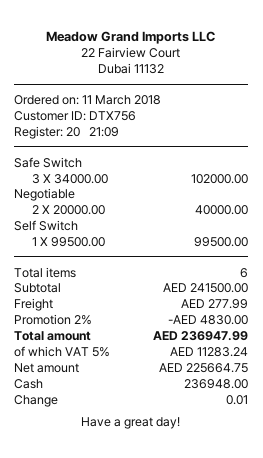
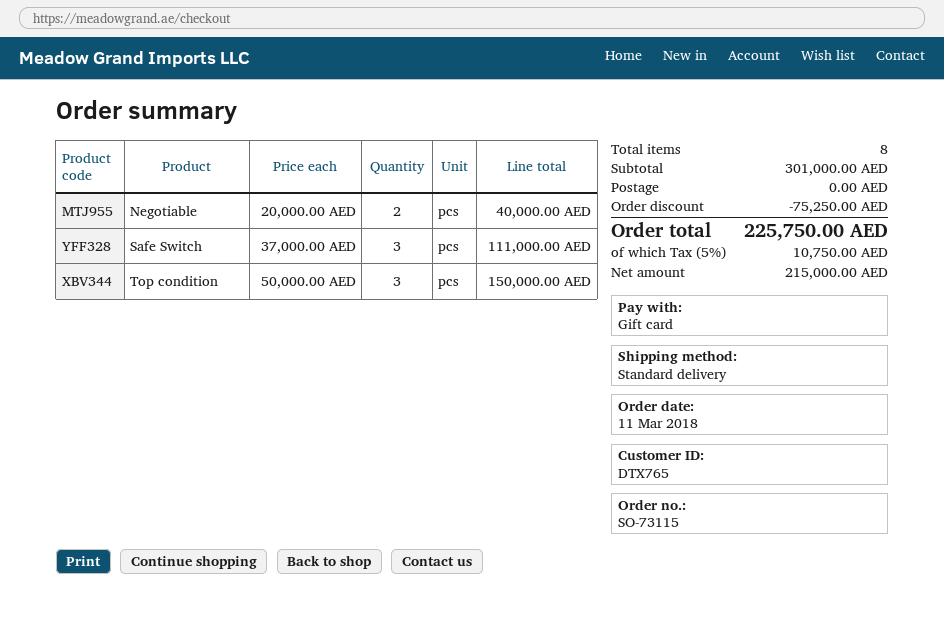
customer number: DTX756 -> DTX765
payment method: cash -> gift card
Safe Switch: 3 x 34000.00 = 102000.00 -> 3 x 37000.00 = 111000.00
Self Switch: 1 x 99500.00 = 99500.00 -> none
Top condition: none -> 3 x 50000.00 = 150000.00
total quantity: 6 -> 8
subtotal: 241500.00 -> 301000.00
discount: 4830.00 -> 75250.00
shipping: 277.99 -> 0.00
net: 225664.75 -> 215000.00
tax: 5% = 11283.24 -> 5% = 10750.00
total: 236947.99 -> 225750.00

